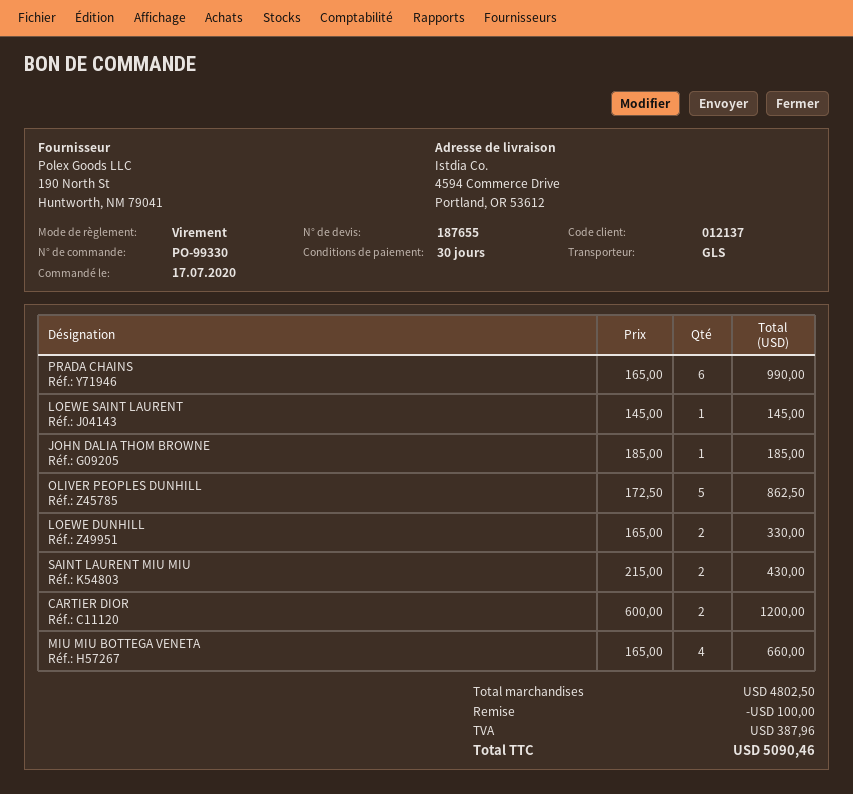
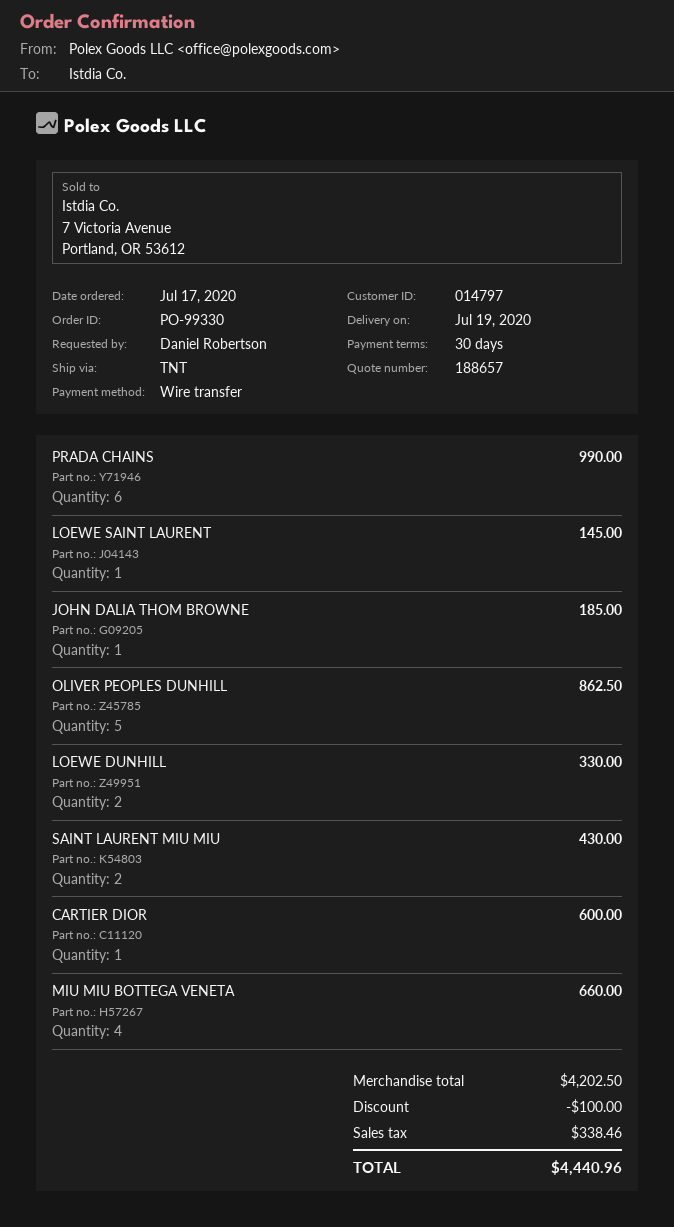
quote number: 187655 -> 188657
customer number: 012137 -> 014797
shipping method: GLS -> TNT
CARTIER DIOR: 2 for 1200.00 -> 1 for 600.00
subtotal: 4802.50 -> 4202.50
tax: 387.96 -> 338.46
total: 5090.46 -> 4440.96

